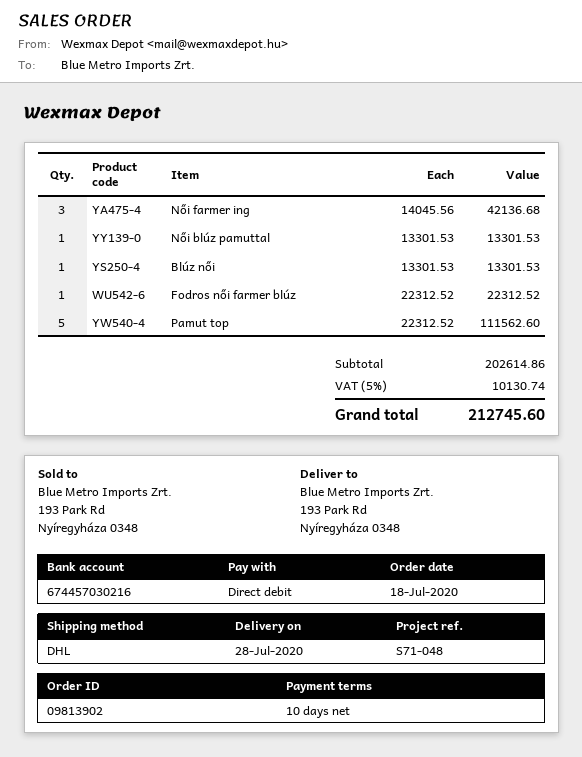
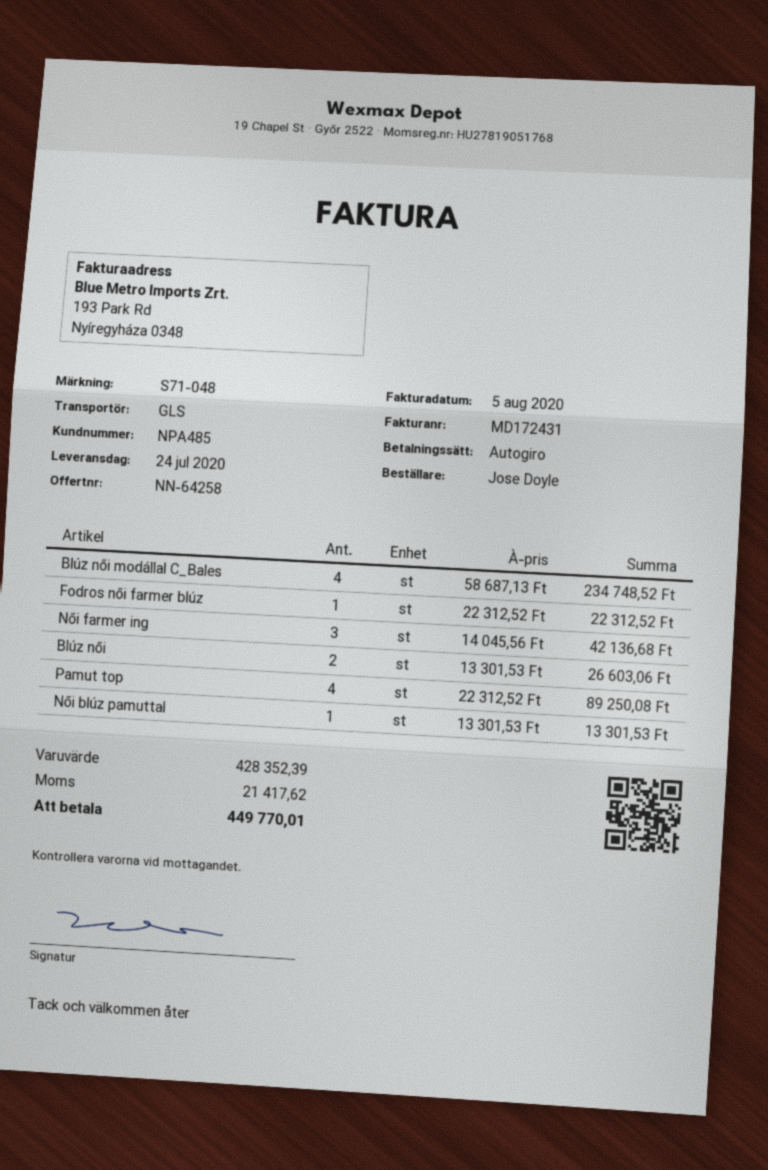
delivery date: 2020-07-28 -> 2020-07-24
shipping method: DHL -> GLS
Blúz női: 1 x 13301.53 = 13301.53 -> 2 x 13301.53 = 26603.06
Pamut top: 5 x 22312.52 = 111562.60 -> 4 x 22312.52 = 89250.08
Blúz női modállal C_Bales: none -> 4 x 58687.13 = 234748.52
subtotal: 202614.86 -> 428352.39
tax: 10130.74 -> 21417.62
total: 212745.60 -> 449770.01

